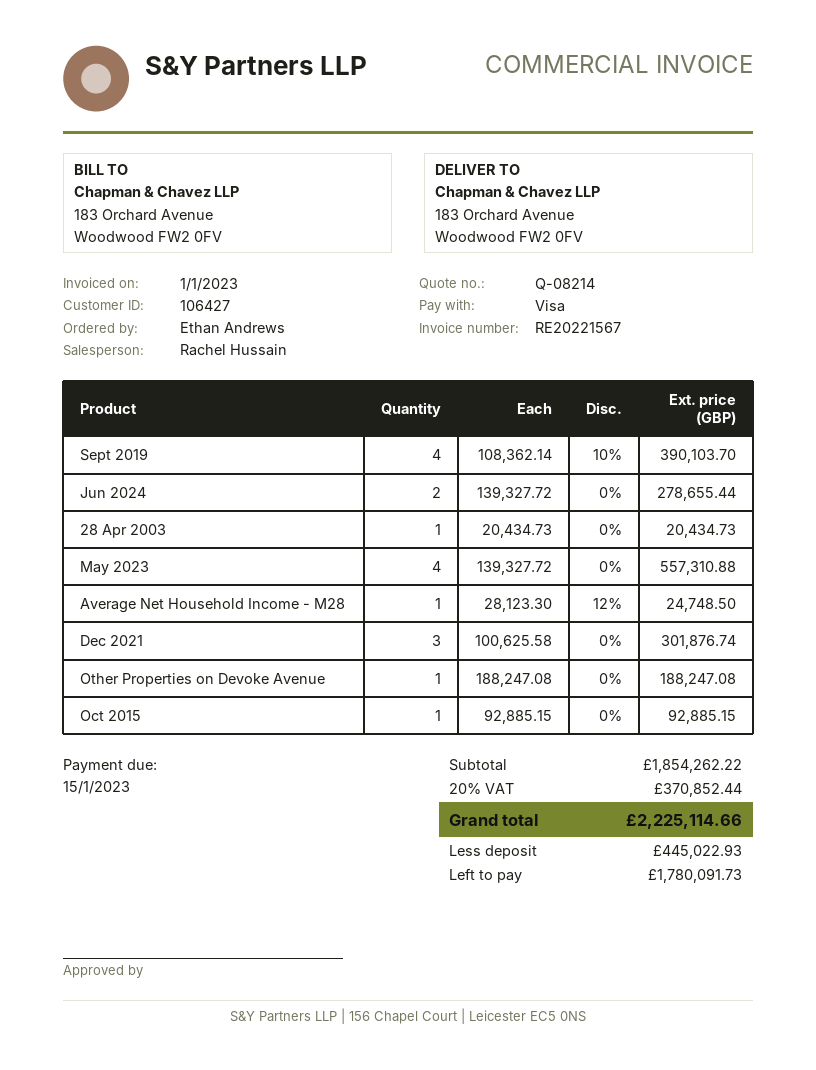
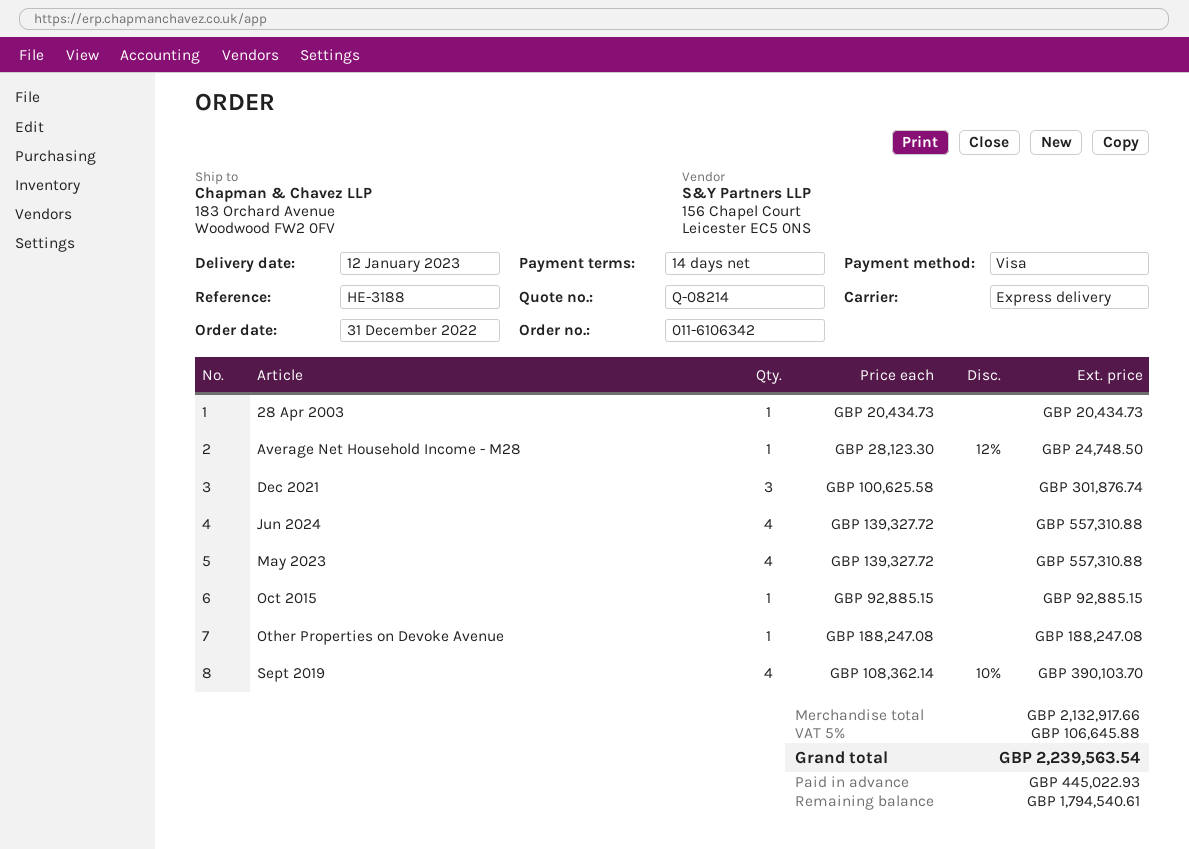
Jun 2024: 2 x 139327.72 = 278655.44 -> 4 x 139327.72 = 557310.88
subtotal: 1854262.22 -> 2132917.66
tax: 20% = 370852.44 -> 5% = 106645.88
total: 2225114.66 -> 2239563.54
balance: 1780091.73 -> 1794540.61

